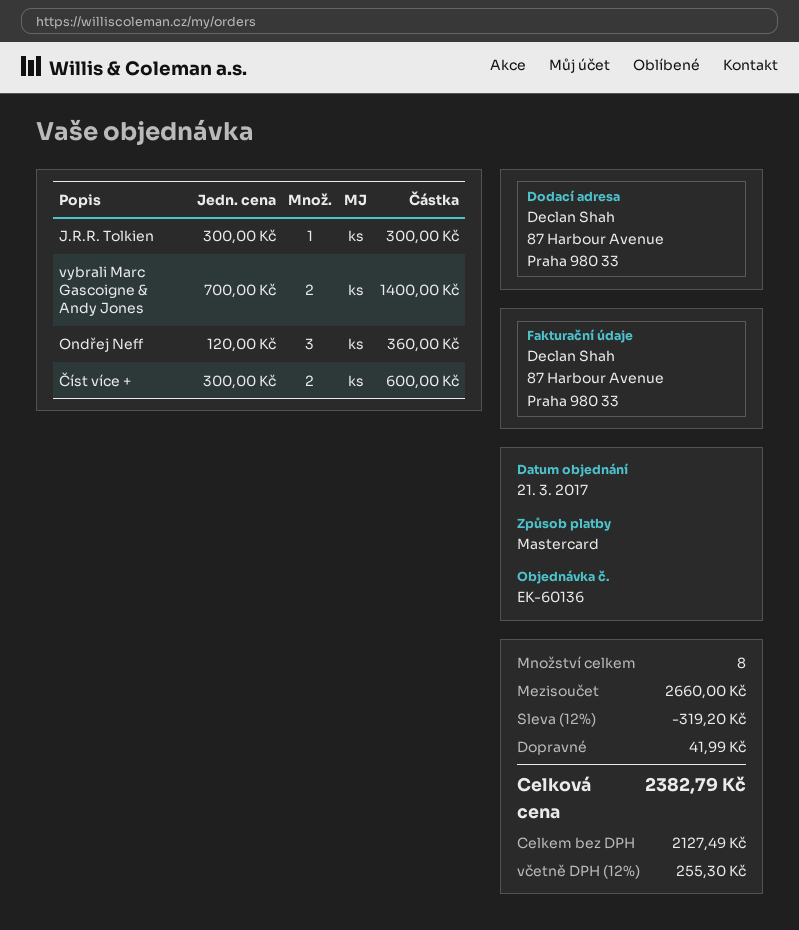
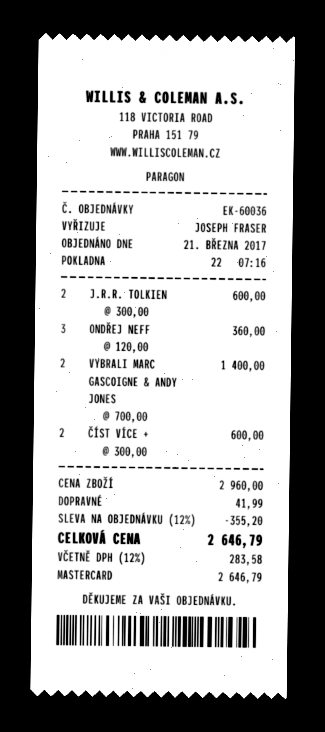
order number: EK-60136 -> EK-60036
J.R.R. Tolkien: 1 x 300.00 = 300.00 -> 2 x 300.00 = 600.00
subtotal: 2660.00 -> 2960.00
discount: 12% = 319.20 -> 12% = 355.20
tax: 12% = 255.30 -> 12% = 283.58
total: 2382.79 -> 2646.79

